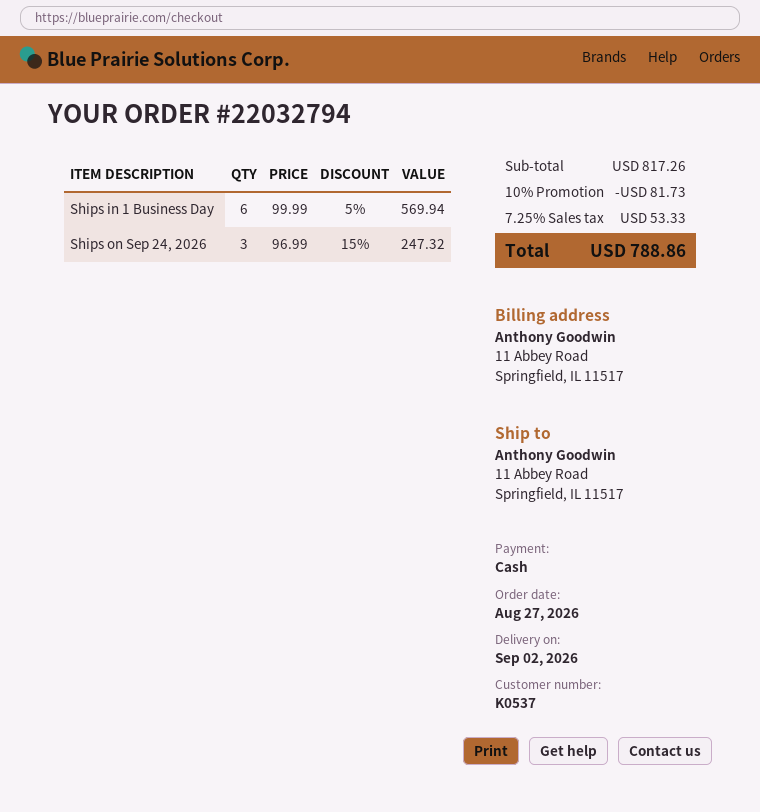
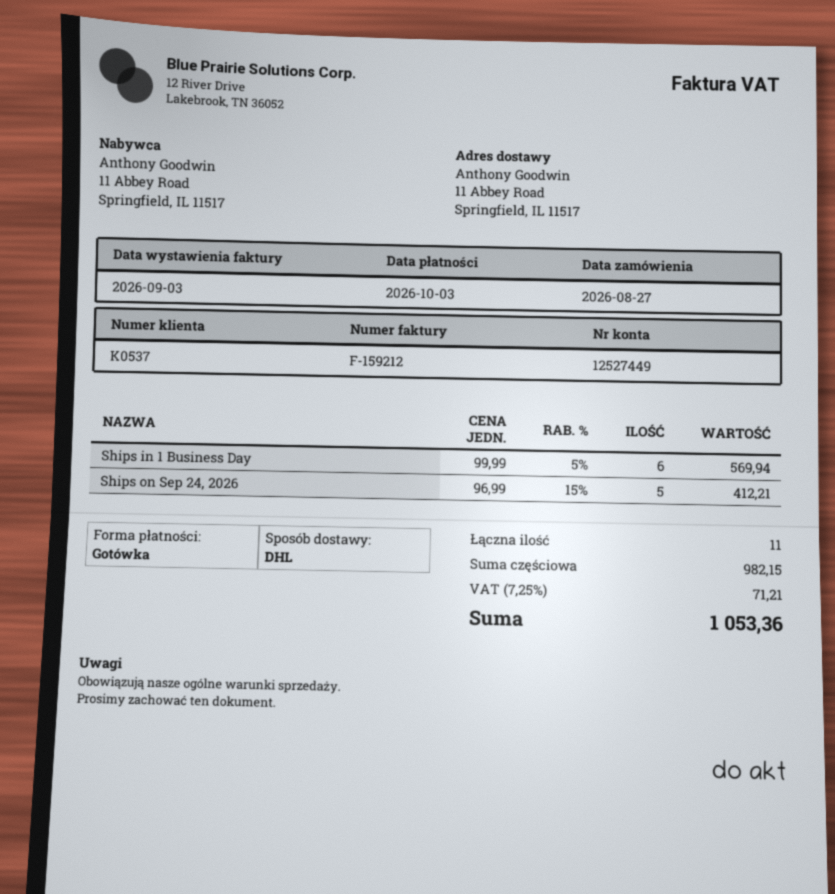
Ships on Sep 24, 2026: 3 x 96.99 - 15% = 247.32 -> 5 x 96.99 - 15% = 412.21
subtotal: 817.26 -> 982.15
discount: 10% = 81.73 -> none
tax: 7.25% = 53.33 -> 7.25% = 71.21
total: 788.86 -> 1053.36

